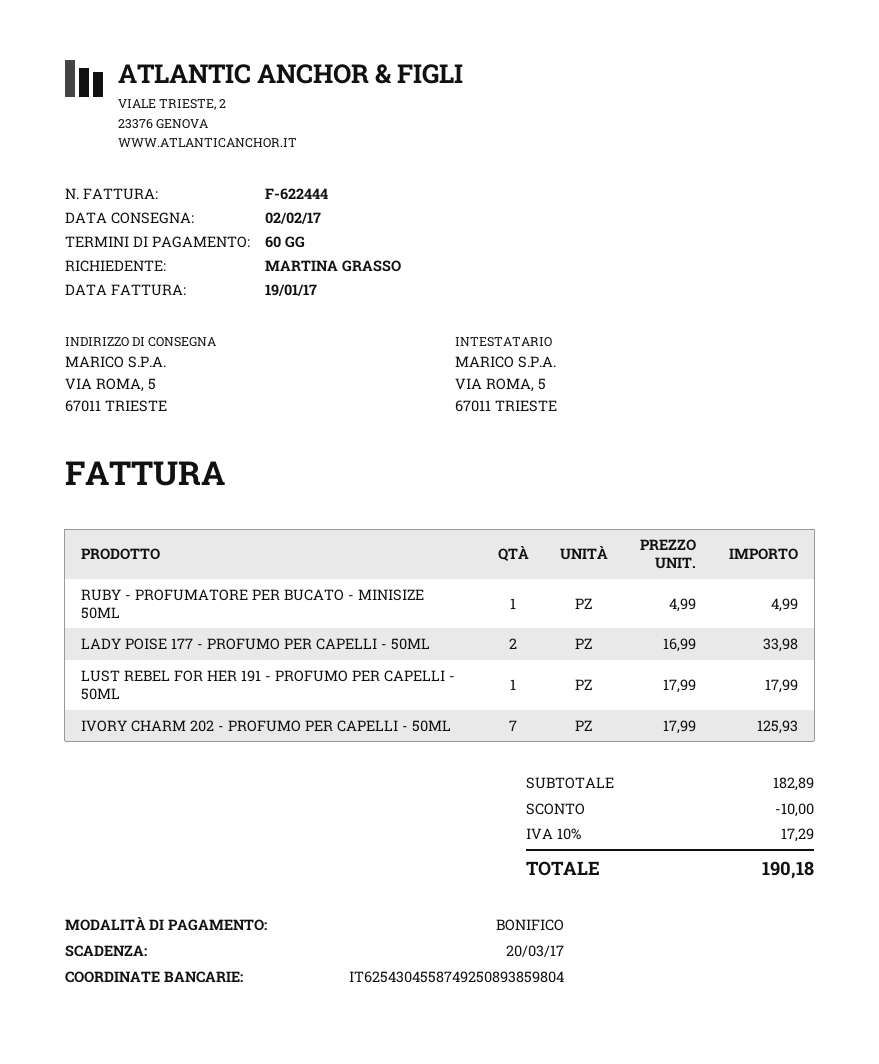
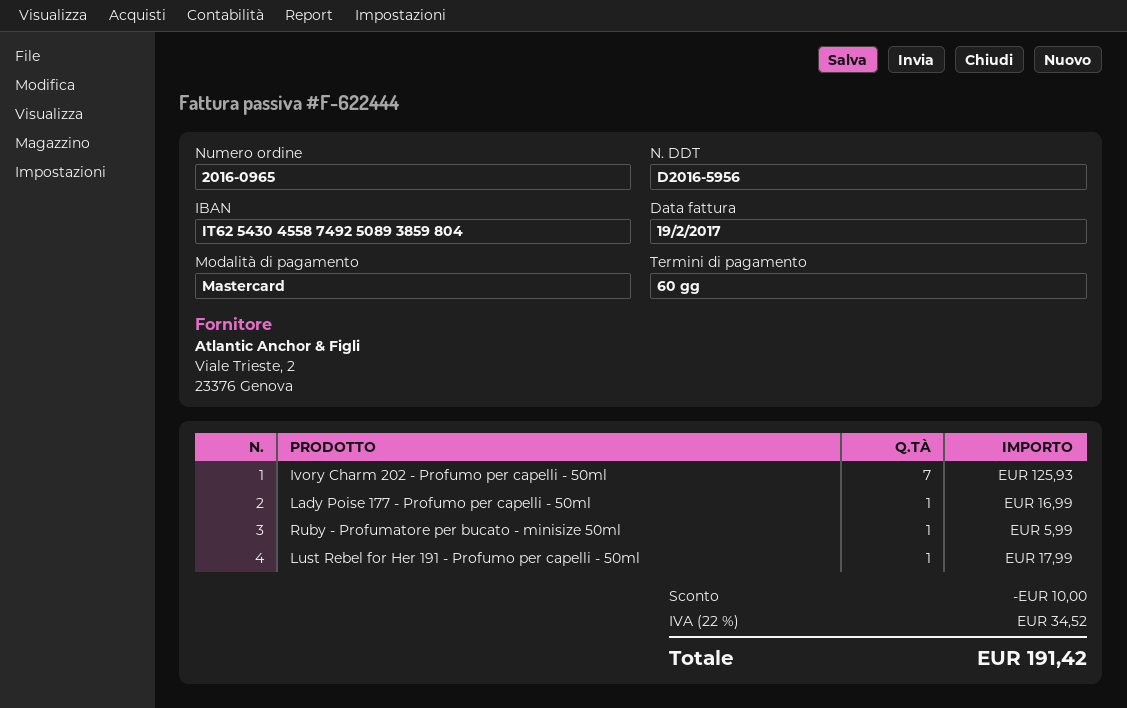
invoice date: 2017-01-19 -> 2017-02-19
payment method: bank transfer -> Mastercard
RUBY - PROFUMATORE PER BUCATO - MINISIZE 50ML: 1 for 4.99 -> 1 for 5.99
LADY POISE 177 - PROFUMO PER CAPELLI - 50ML: 2 for 33.98 -> 1 for 16.99
tax: 10% = 17.29 -> 22% = 34.52
total: 190.18 -> 191.42

